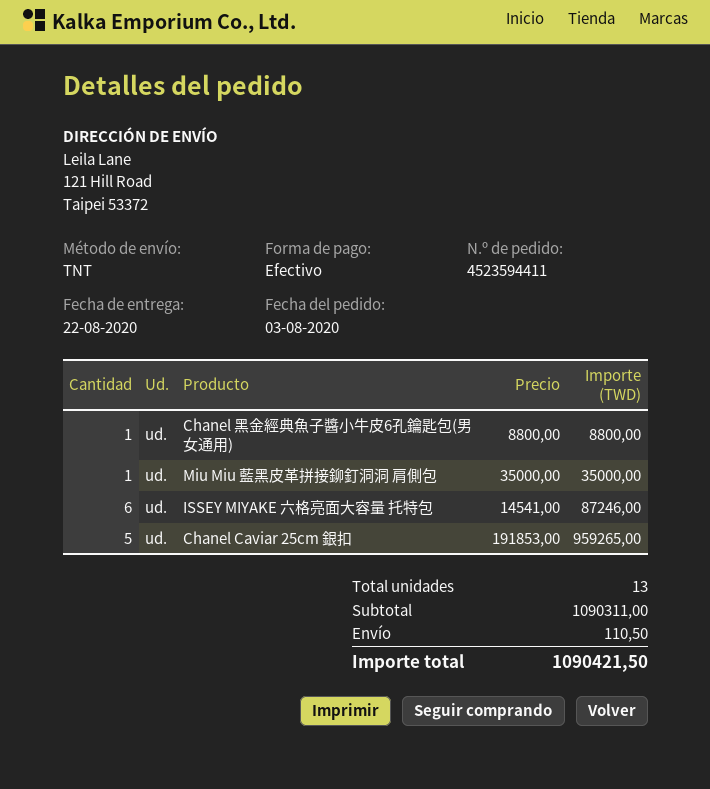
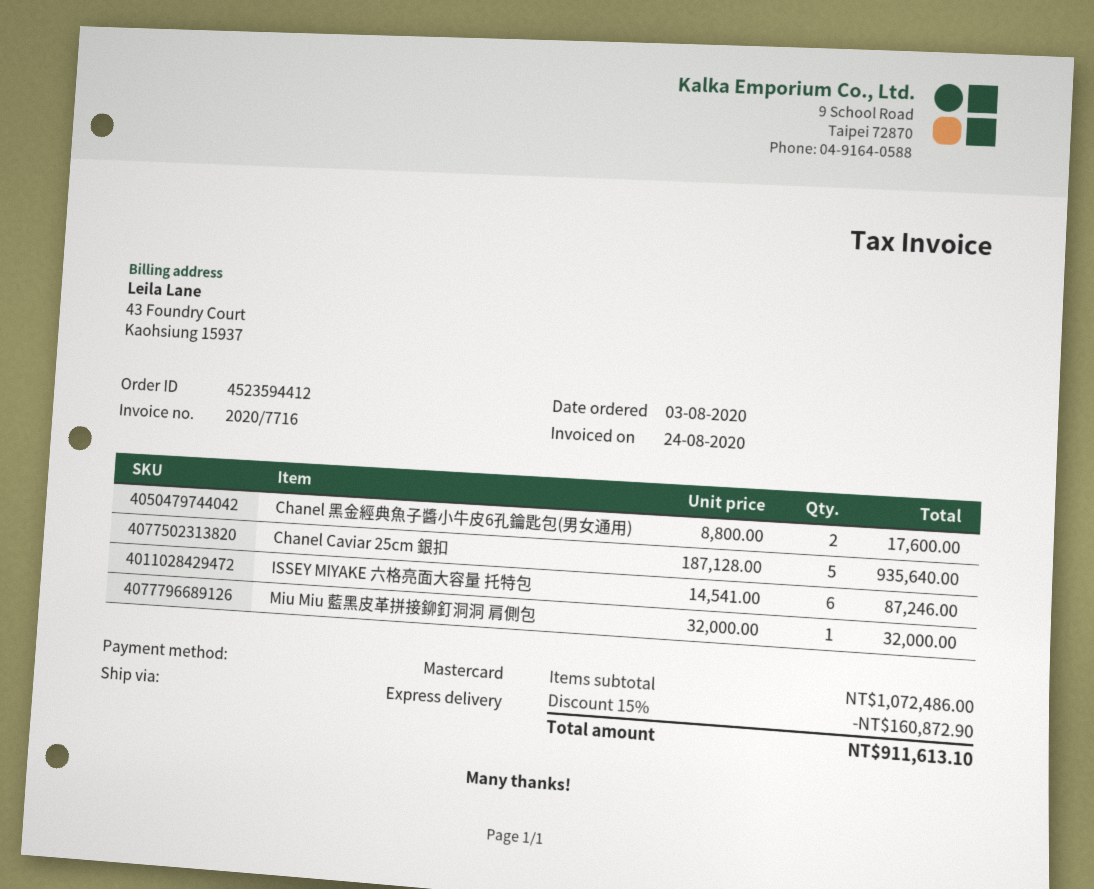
order number: 4523594411 -> 4523594412
payment method: cash -> Mastercard
shipping method: TNT -> express
Chanel 黑金經典魚子醬小牛皮6孔鑰匙包(男女通用): 1 x 8800.00 = 8800.00 -> 2 x 8800.00 = 17600.00
Miu Miu 藍黑皮革拼接鉚釘洞洞 肩側包: 1 x 35000.00 = 35000.00 -> 1 x 32000.00 = 32000.00
Chanel Caviar 25cm 銀扣: 5 x 191853.00 = 959265.00 -> 5 x 187128.00 = 935640.00
subtotal: 1090311.00 -> 1072486.00
discount: none -> 15% = 160872.90
shipping: 110.50 -> none
total: 1090421.50 -> 911613.10

